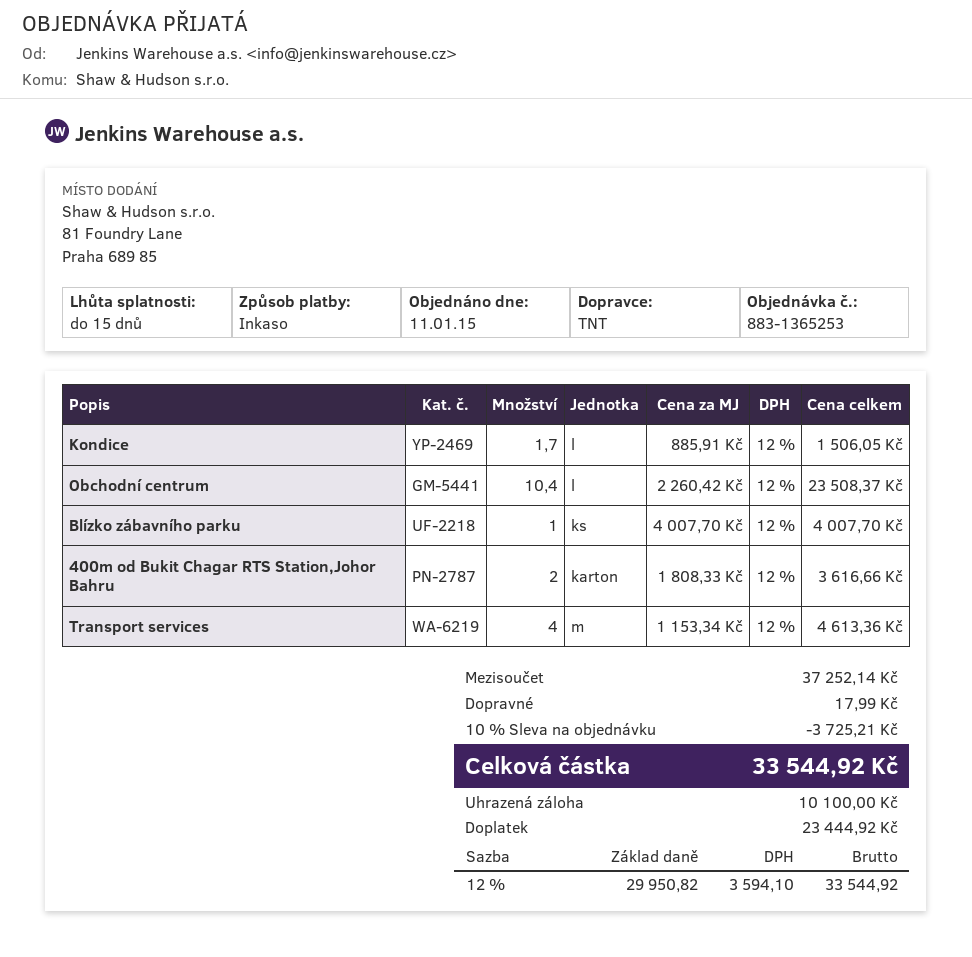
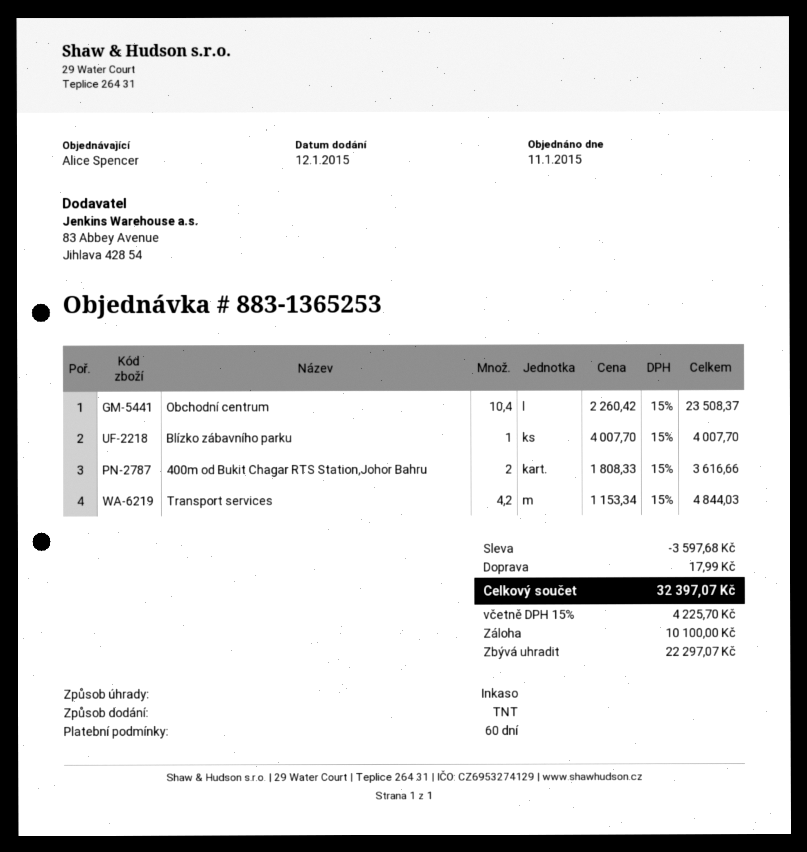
payment terms: 15 days -> 60 days
Kondice: 1.7 x 885.91 = 1506.05 -> none
Transport services: 4 x 1153.34 = 4613.36 -> 4.2 x 1153.34 = 4844.03
discount: 3725.21 -> 3597.68
tax: 12% = 3594.10 -> 15% = 4225.70
total: 33544.92 -> 32397.07
balance: 23444.92 -> 22297.07

